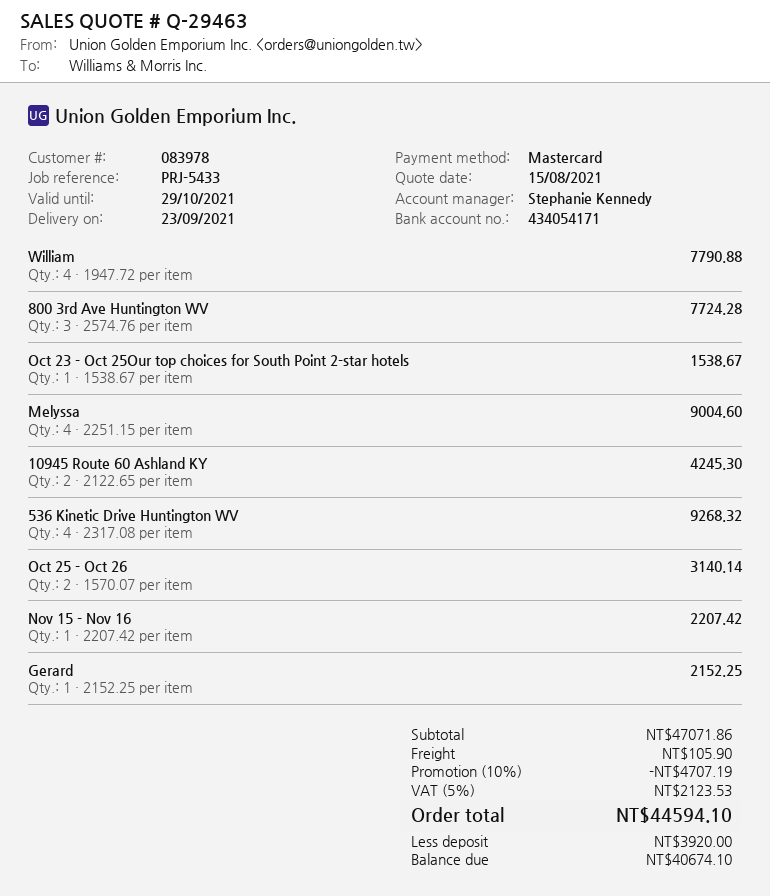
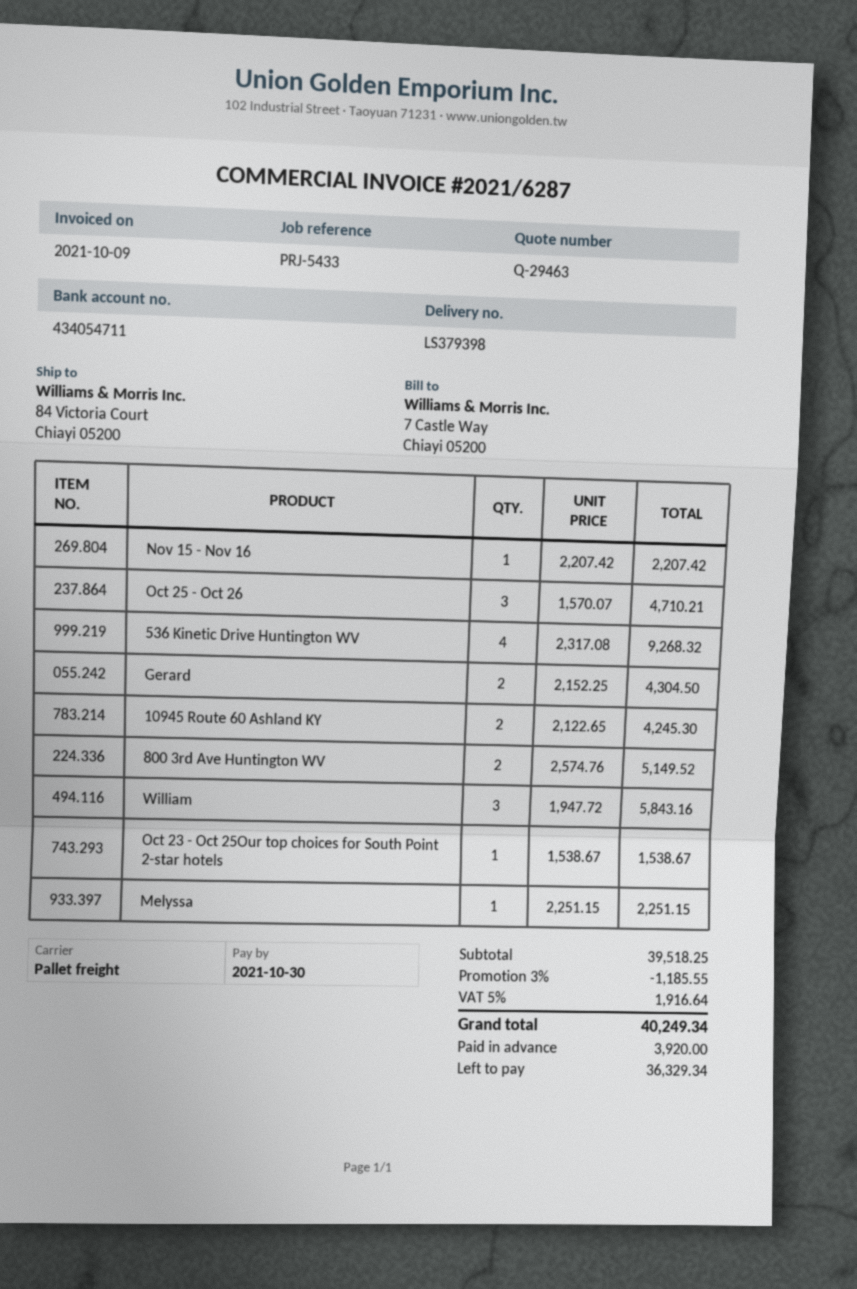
bank account: 434054171 -> 434054711
William: 4 x 1947.72 = 7790.88 -> 3 x 1947.72 = 5843.16
800 3rd Ave Huntington WV: 3 x 2574.76 = 7724.28 -> 2 x 2574.76 = 5149.52
Melyssa: 4 x 2251.15 = 9004.60 -> 1 x 2251.15 = 2251.15
Oct 25 - Oct 26: 2 x 1570.07 = 3140.14 -> 3 x 1570.07 = 4710.21
Gerard: 1 x 2152.25 = 2152.25 -> 2 x 2152.25 = 4304.50
subtotal: 47071.86 -> 39518.25
discount: 10% = 4707.19 -> 3% = 1185.55
shipping: 105.90 -> none
tax: 5% = 2123.53 -> 5% = 1916.64
total: 44594.10 -> 40249.34
balance: 40674.10 -> 36329.34

